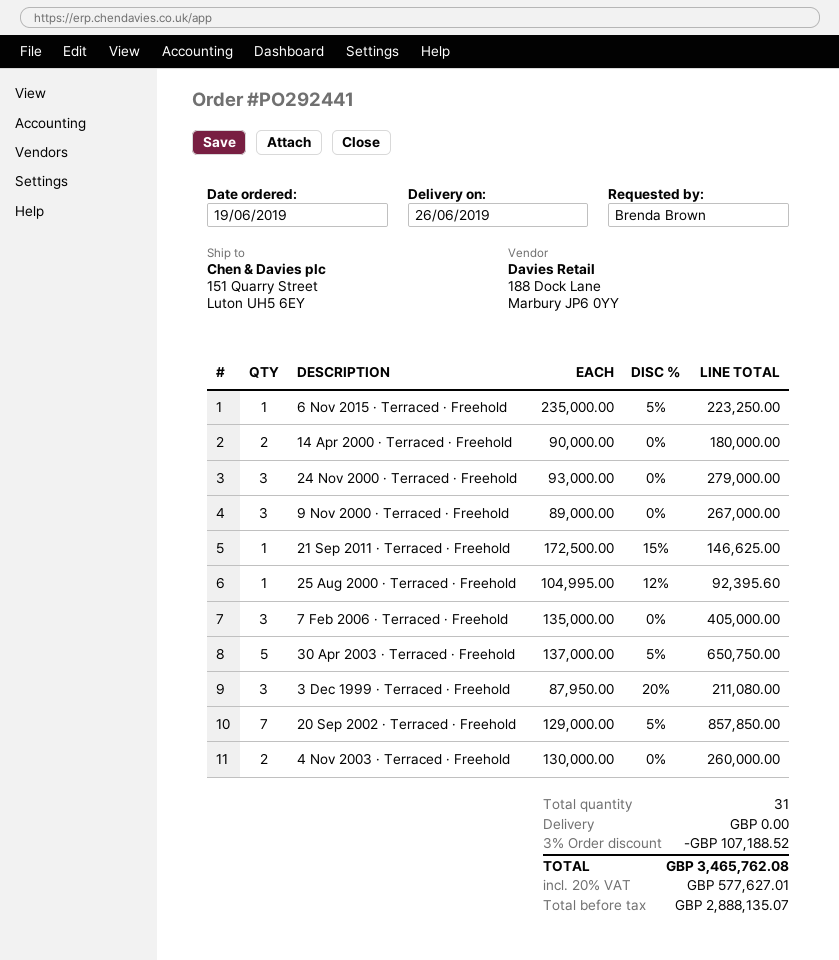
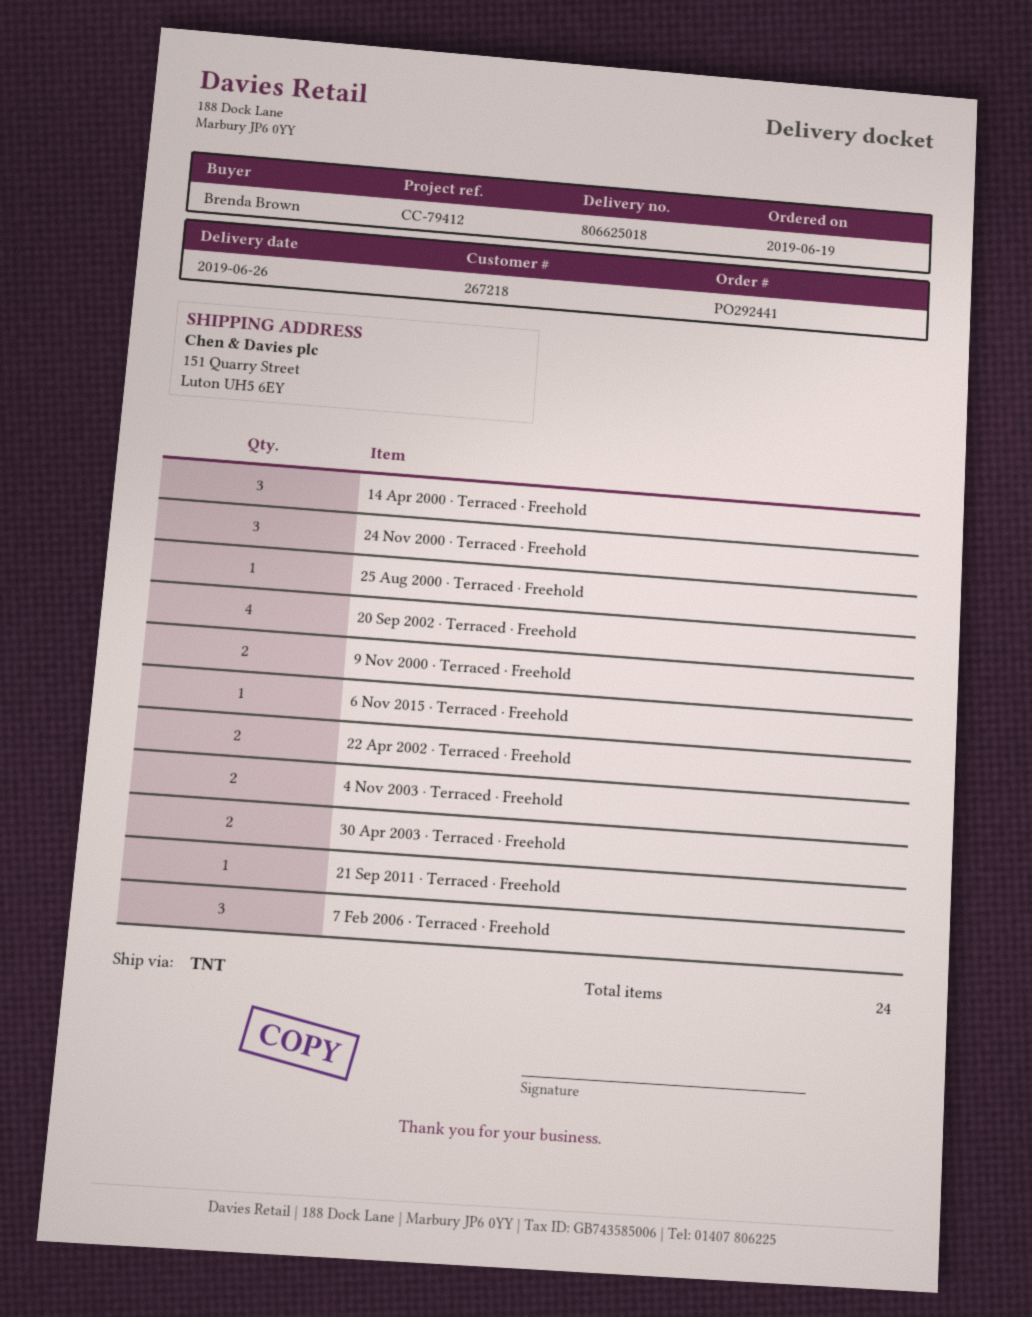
14 Apr 2000 · Terraced · Freehold: 2 -> 3
9 Nov 2000 · Terraced · Freehold: 3 -> 2
30 Apr 2003 · Terraced · Freehold: 5 -> 2
3 Dec 1999 · Terraced · Freehold: 3 -> none
20 Sep 2002 · Terraced · Freehold: 7 -> 4
22 Apr 2002 · Terraced · Freehold: none -> 2
total quantity: 31 -> 24

